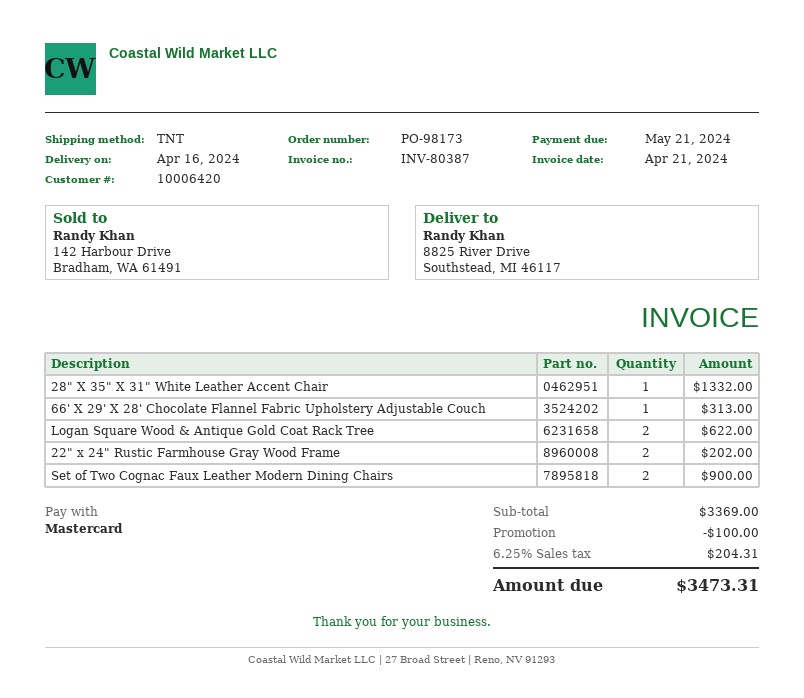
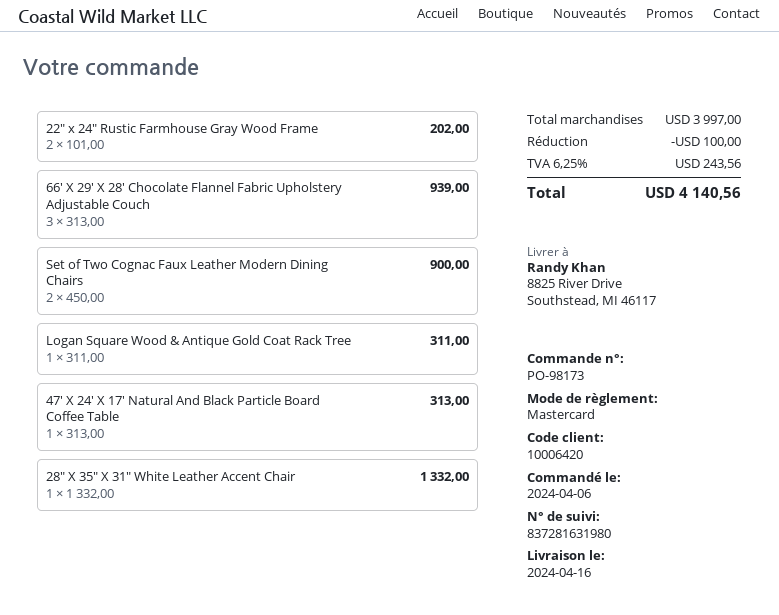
66' X 29' X 28' Chocolate Flannel Fabric Upholstery Adjustable Couch: 1 for 313.00 -> 3 for 939.00
Logan Square Wood & Antique Gold Coat Rack Tree: 2 for 622.00 -> 1 for 311.00
47' X 24' X 17' Natural And Black Particle Board Coffee Table: none -> 1 for 313.00
subtotal: 3369.00 -> 3997.00
tax: 6.25% = 204.31 -> 6.25% = 243.56
total: 3473.31 -> 4140.56

